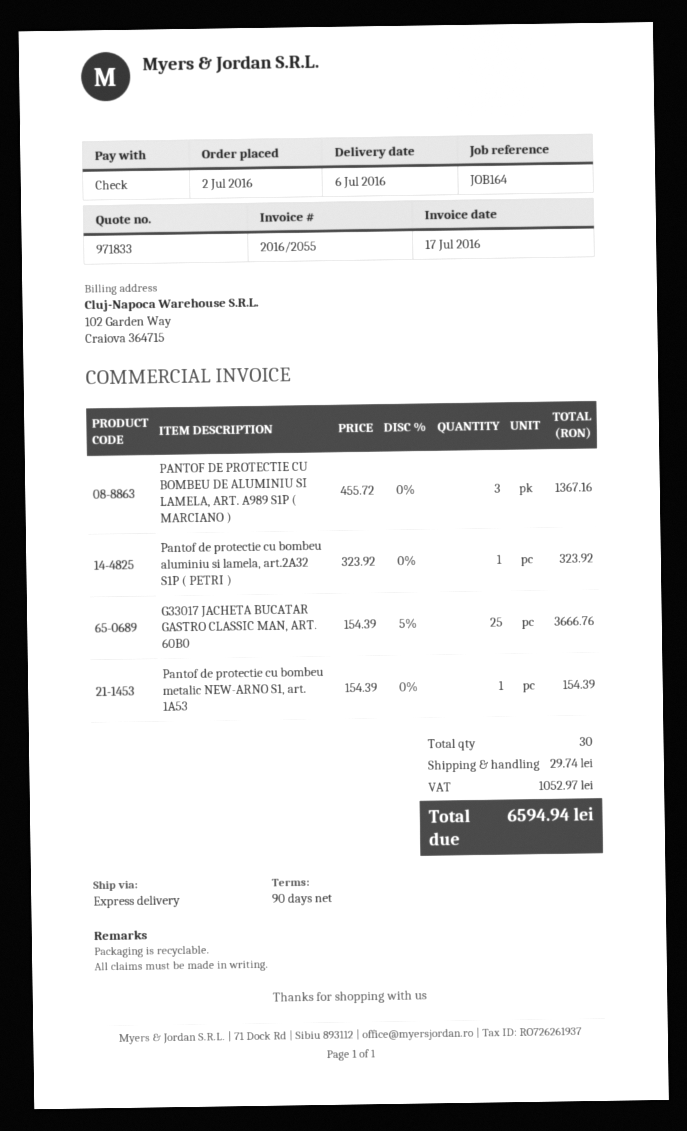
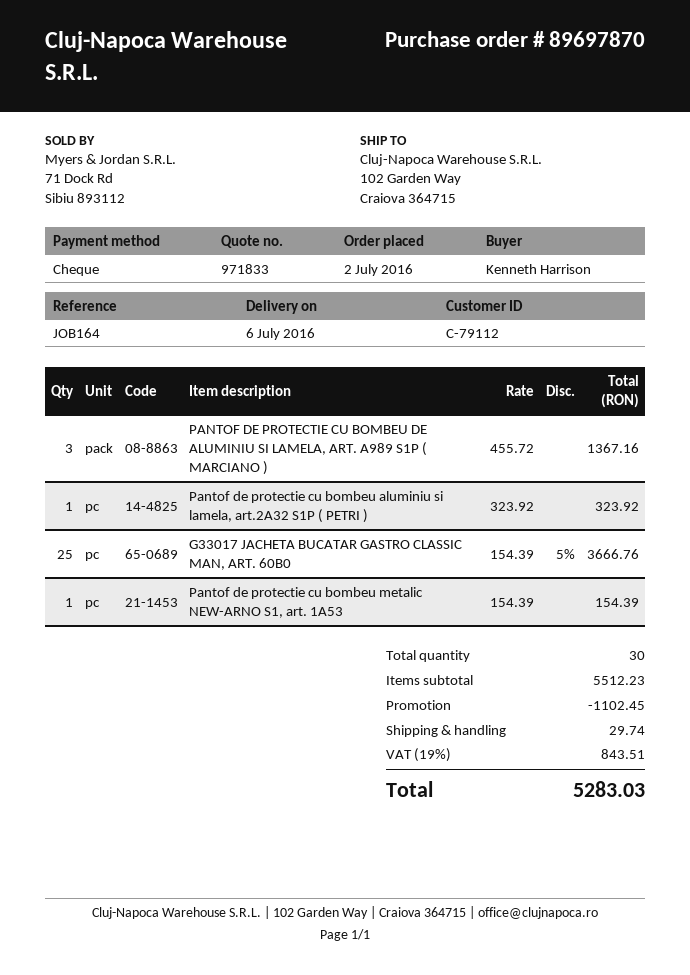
discount: none -> 1102.45
tax: 1052.97 -> 843.51
total: 6594.94 -> 5283.03

